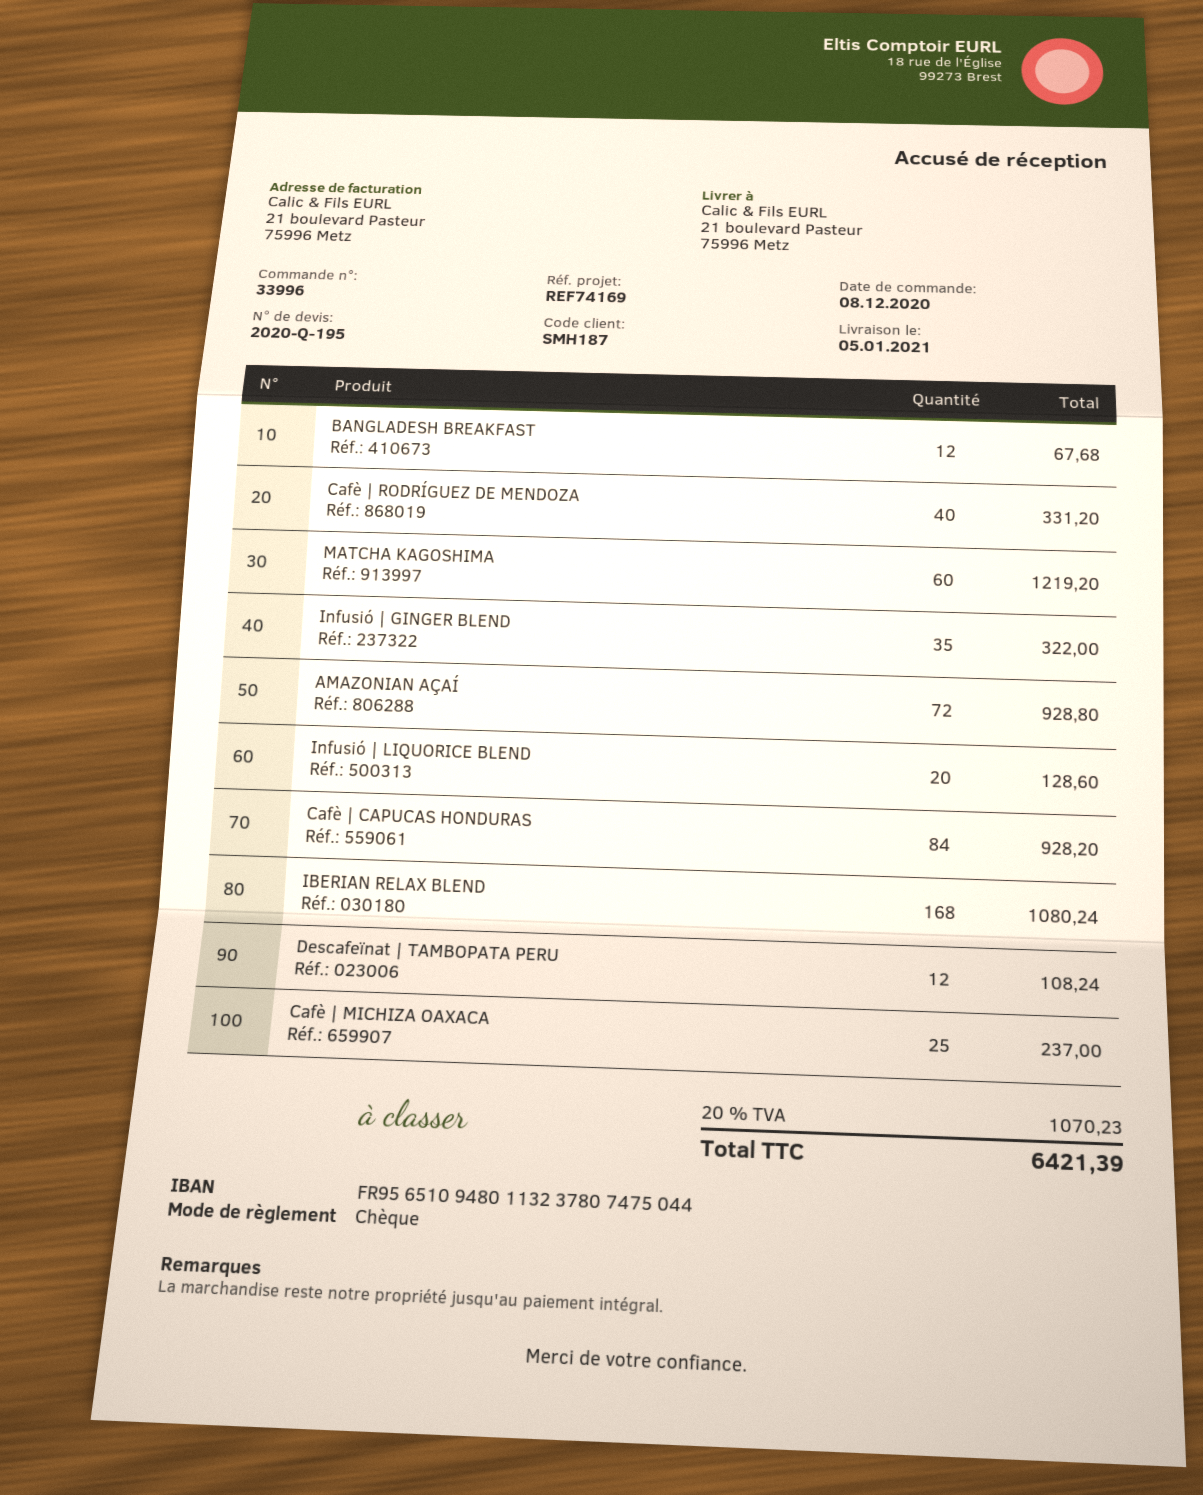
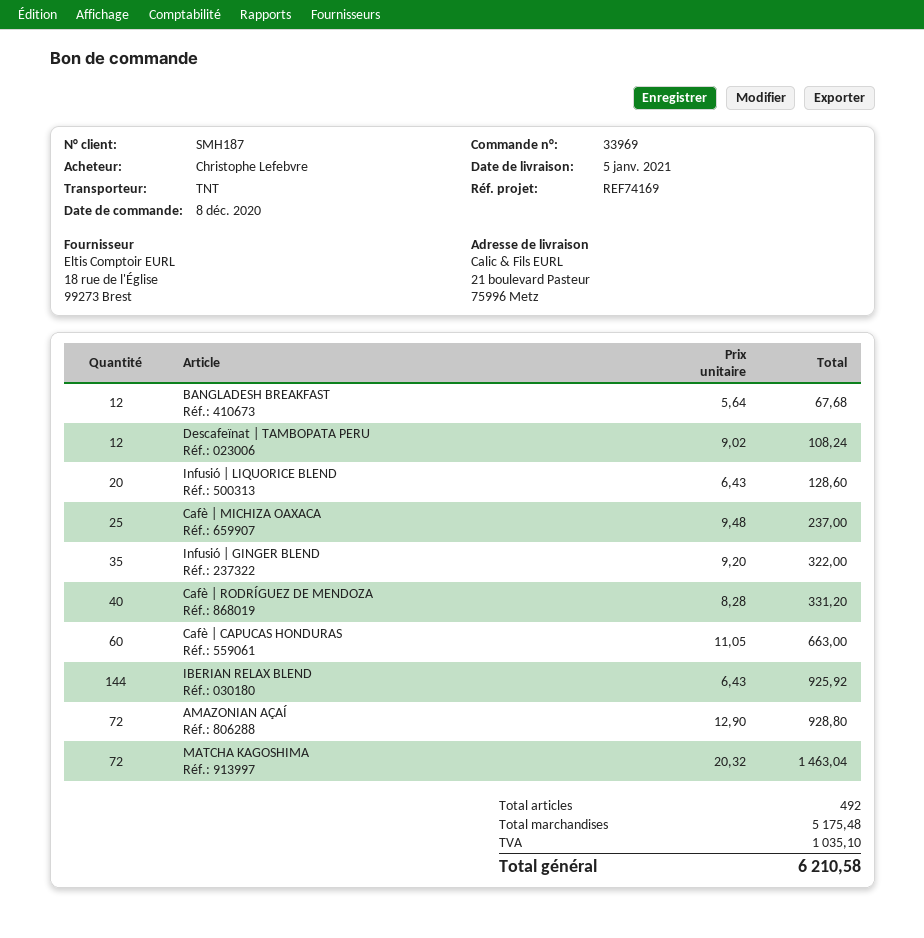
order number: 33996 -> 33969
MATCHA KAGOSHIMA: 60 for 1219.20 -> 72 for 1463.04
Cafè | CAPUCAS HONDURAS: 84 for 928.20 -> 60 for 663.00
IBERIAN RELAX BLEND: 168 for 1080.24 -> 144 for 925.92
tax: 1070.23 -> 1035.10
total: 6421.39 -> 6210.58

